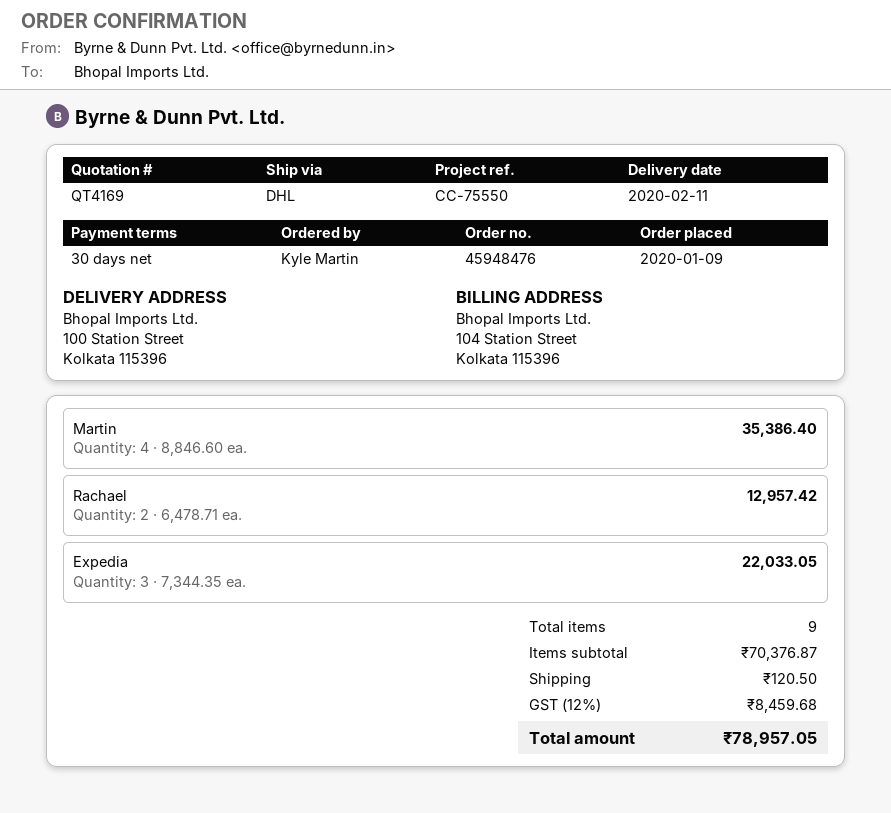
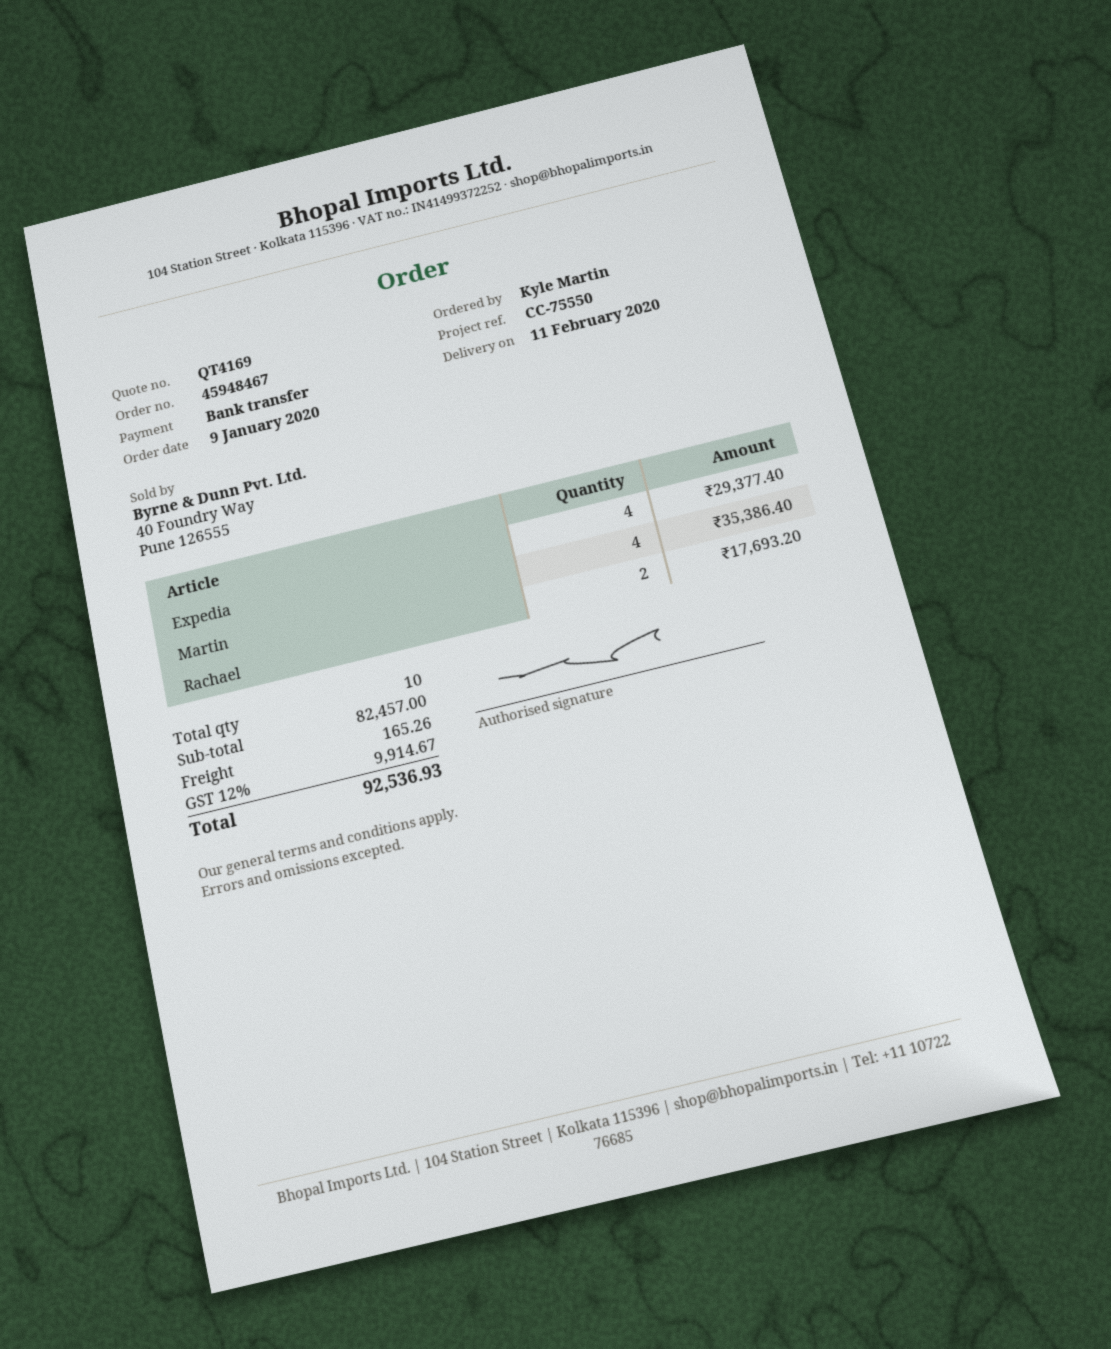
order number: 45948476 -> 45948467
Rachael: 2 for 12957.42 -> 2 for 17693.20
Expedia: 3 for 22033.05 -> 4 for 29377.40
total quantity: 9 -> 10
subtotal: 70376.87 -> 82457.00
shipping: 120.50 -> 165.26
tax: 12% = 8459.68 -> 12% = 9914.67
total: 78957.05 -> 92536.93

